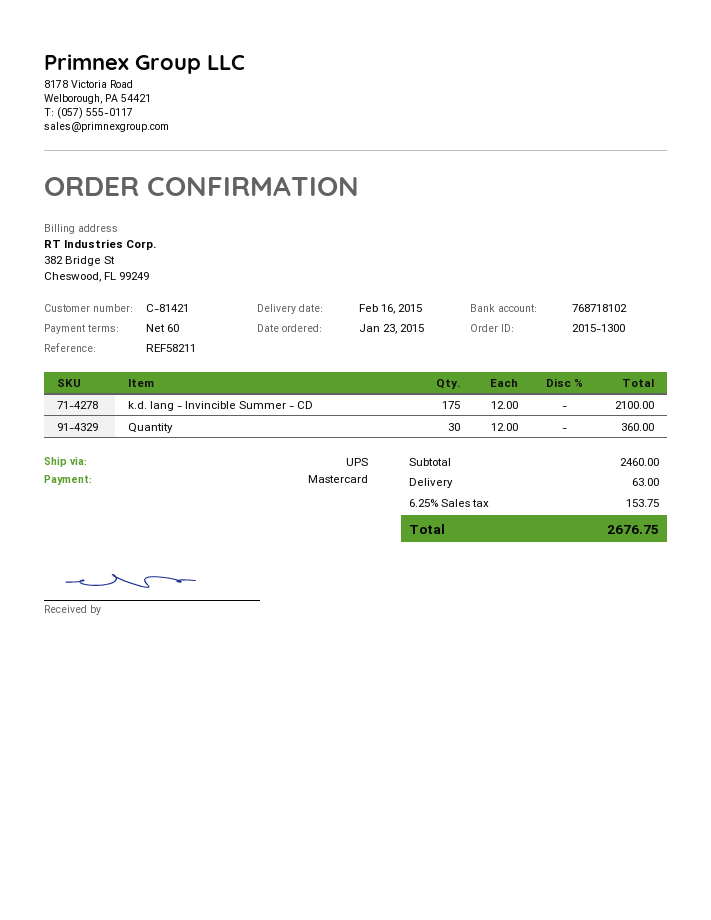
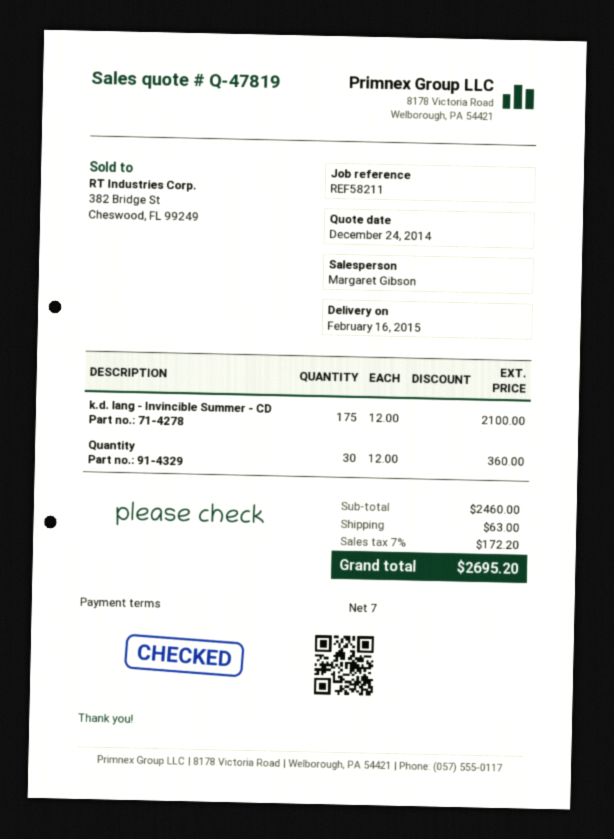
payment terms: 60 days -> 7 days
tax: 6.25% = 153.75 -> 7% = 172.20
total: 2676.75 -> 2695.20

